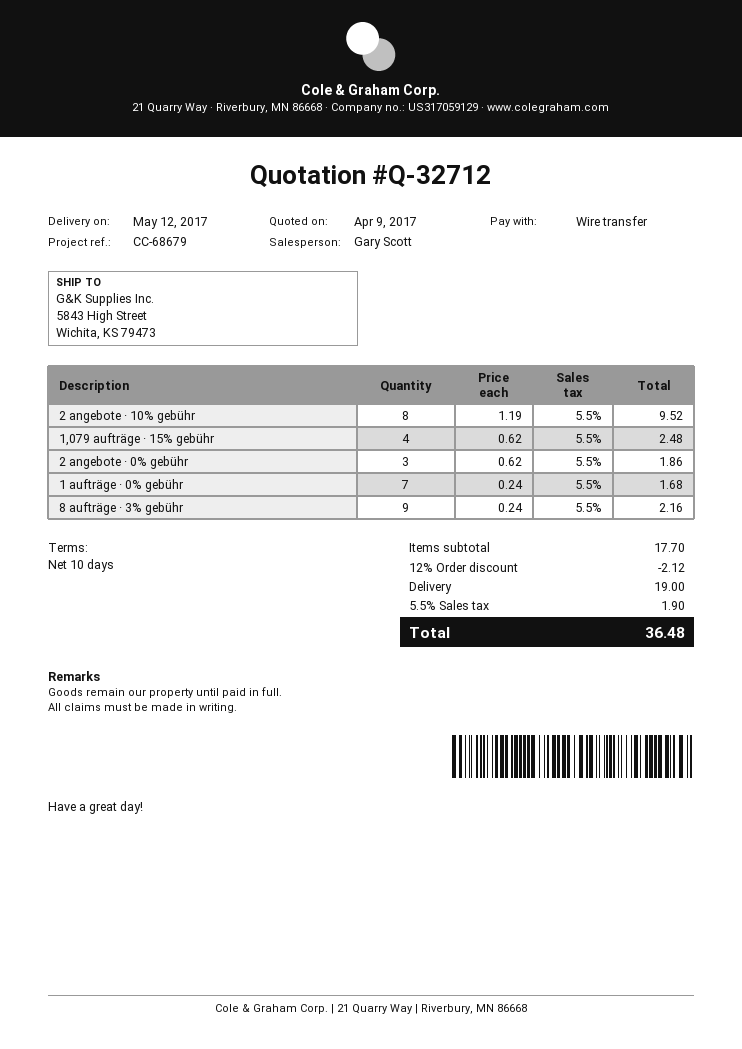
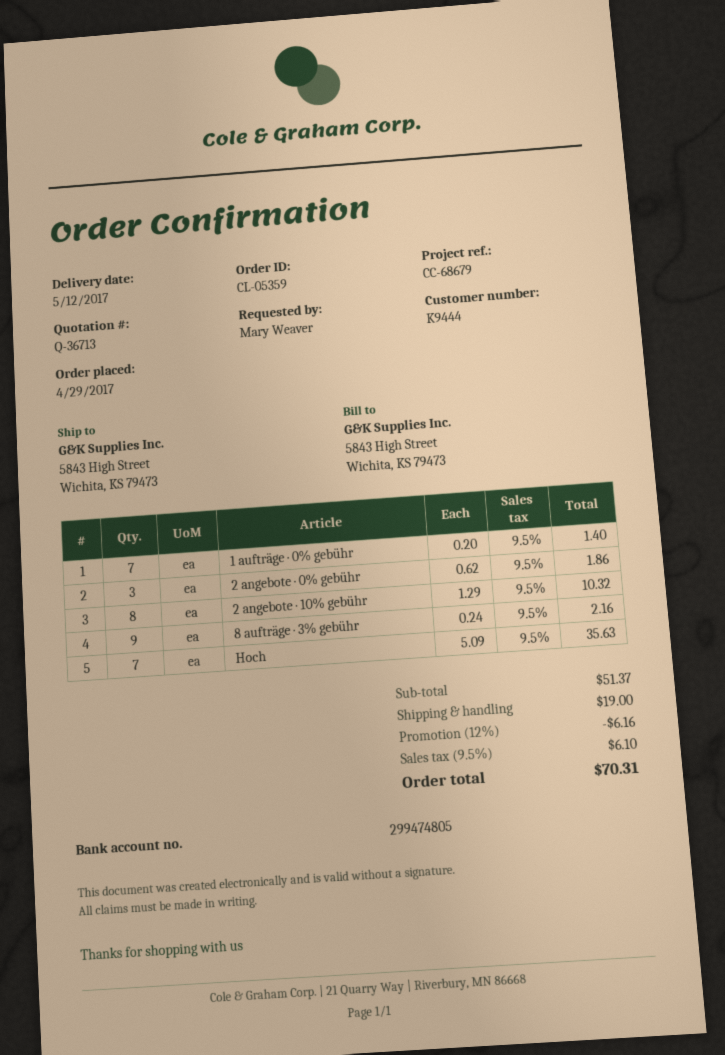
quote number: Q-32712 -> Q-36713
2 angebote · 10% gebühr: 8 x 1.19 = 9.52 -> 8 x 1.29 = 10.32
1,079 aufträge · 15% gebühr: 4 x 0.62 = 2.48 -> none
1 aufträge · 0% gebühr: 7 x 0.24 = 1.68 -> 7 x 0.20 = 1.40
Hoch: none -> 7 x 5.09 = 35.63
subtotal: 17.70 -> 51.37
discount: 12% = 2.12 -> 12% = 6.16
tax: 5.5% = 1.90 -> 9.5% = 6.10
total: 36.48 -> 70.31

